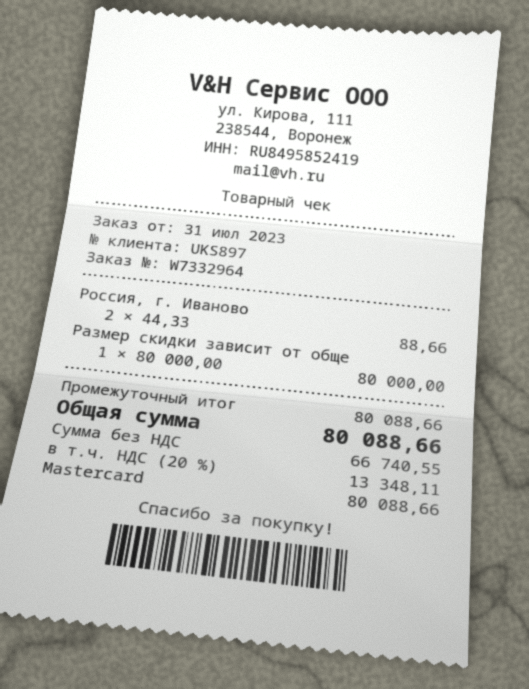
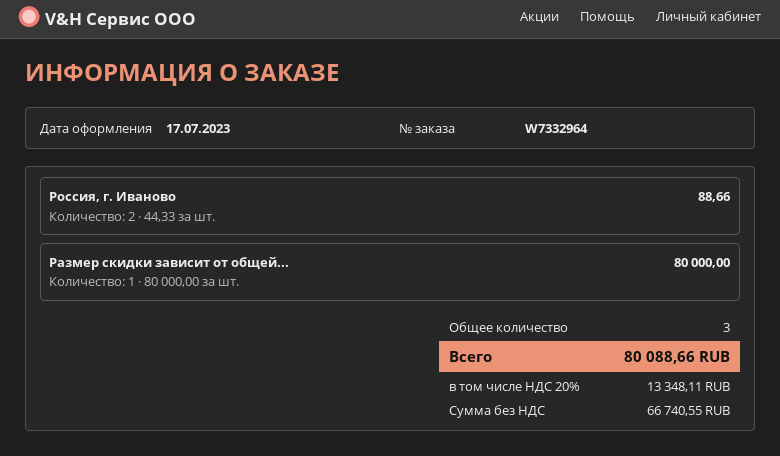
order date: 2023-07-31 -> 2023-07-17

